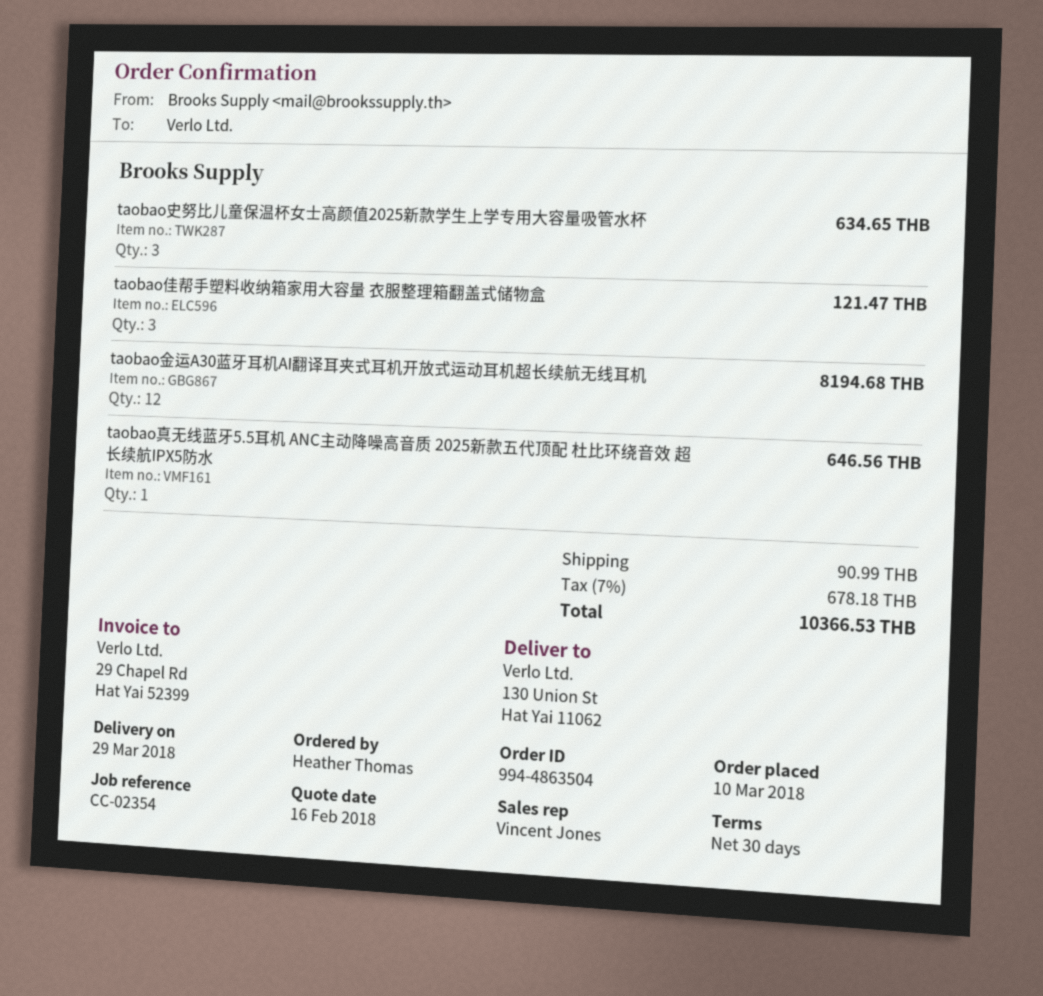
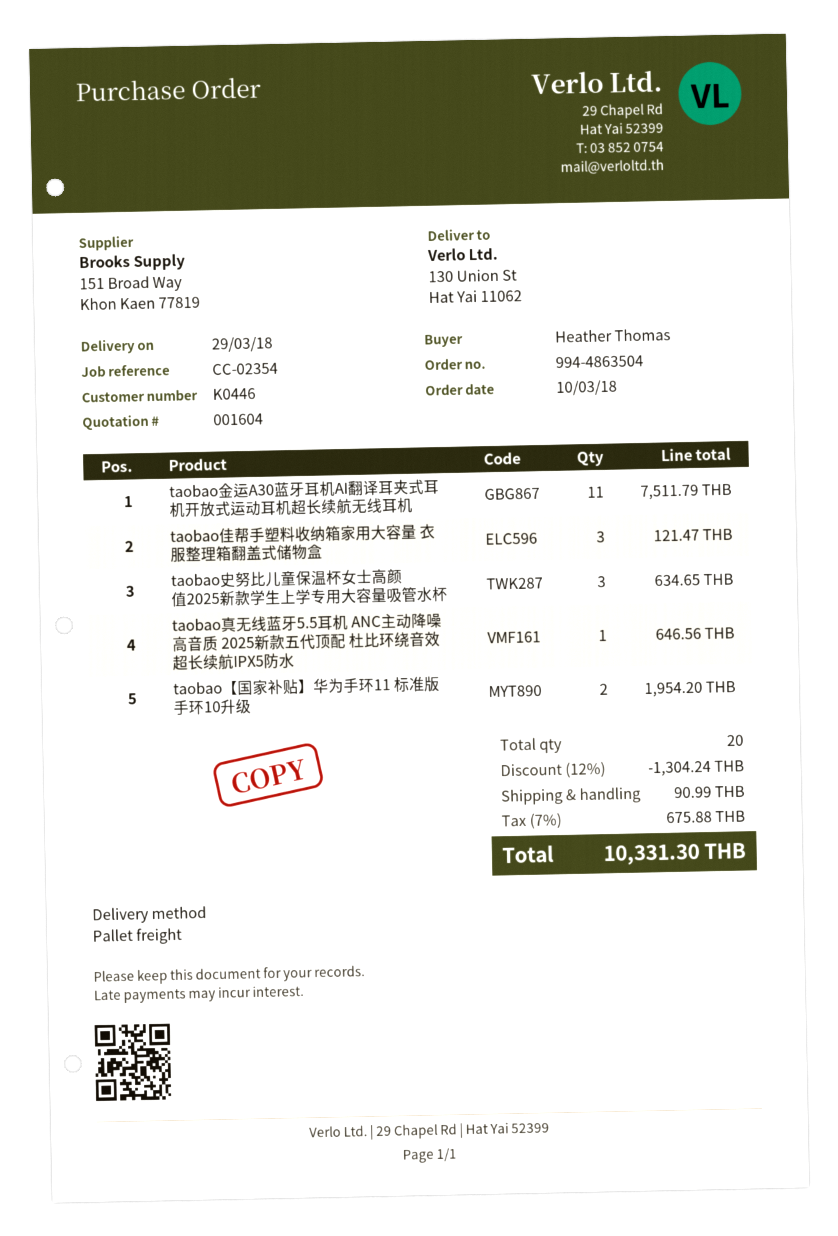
taobao金运A30蓝牙耳机AI翻译耳夹式耳机开放式运动耳机超长续航无线耳机: 12 for 8194.68 -> 11 for 7511.79
taobao【国家补贴】华为手环11 标准版 手环10升级: none -> 2 for 1954.20
discount: none -> 12% = 1304.24
tax: 7% = 678.18 -> 7% = 675.88
total: 10366.53 -> 10331.30

